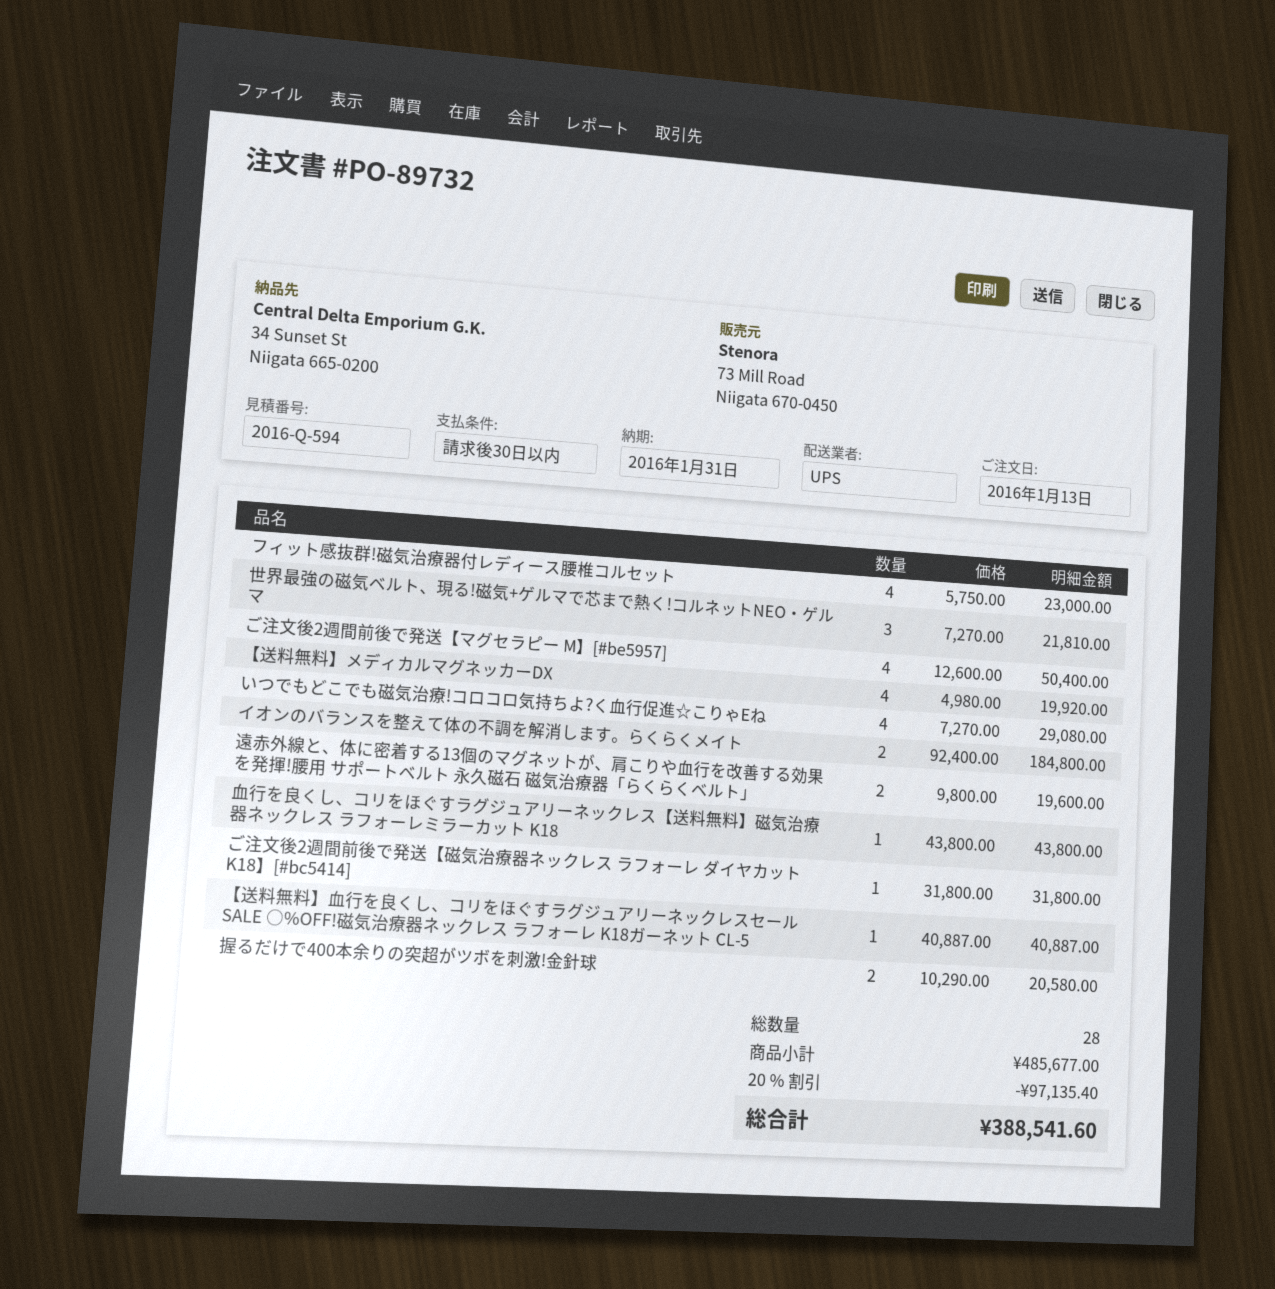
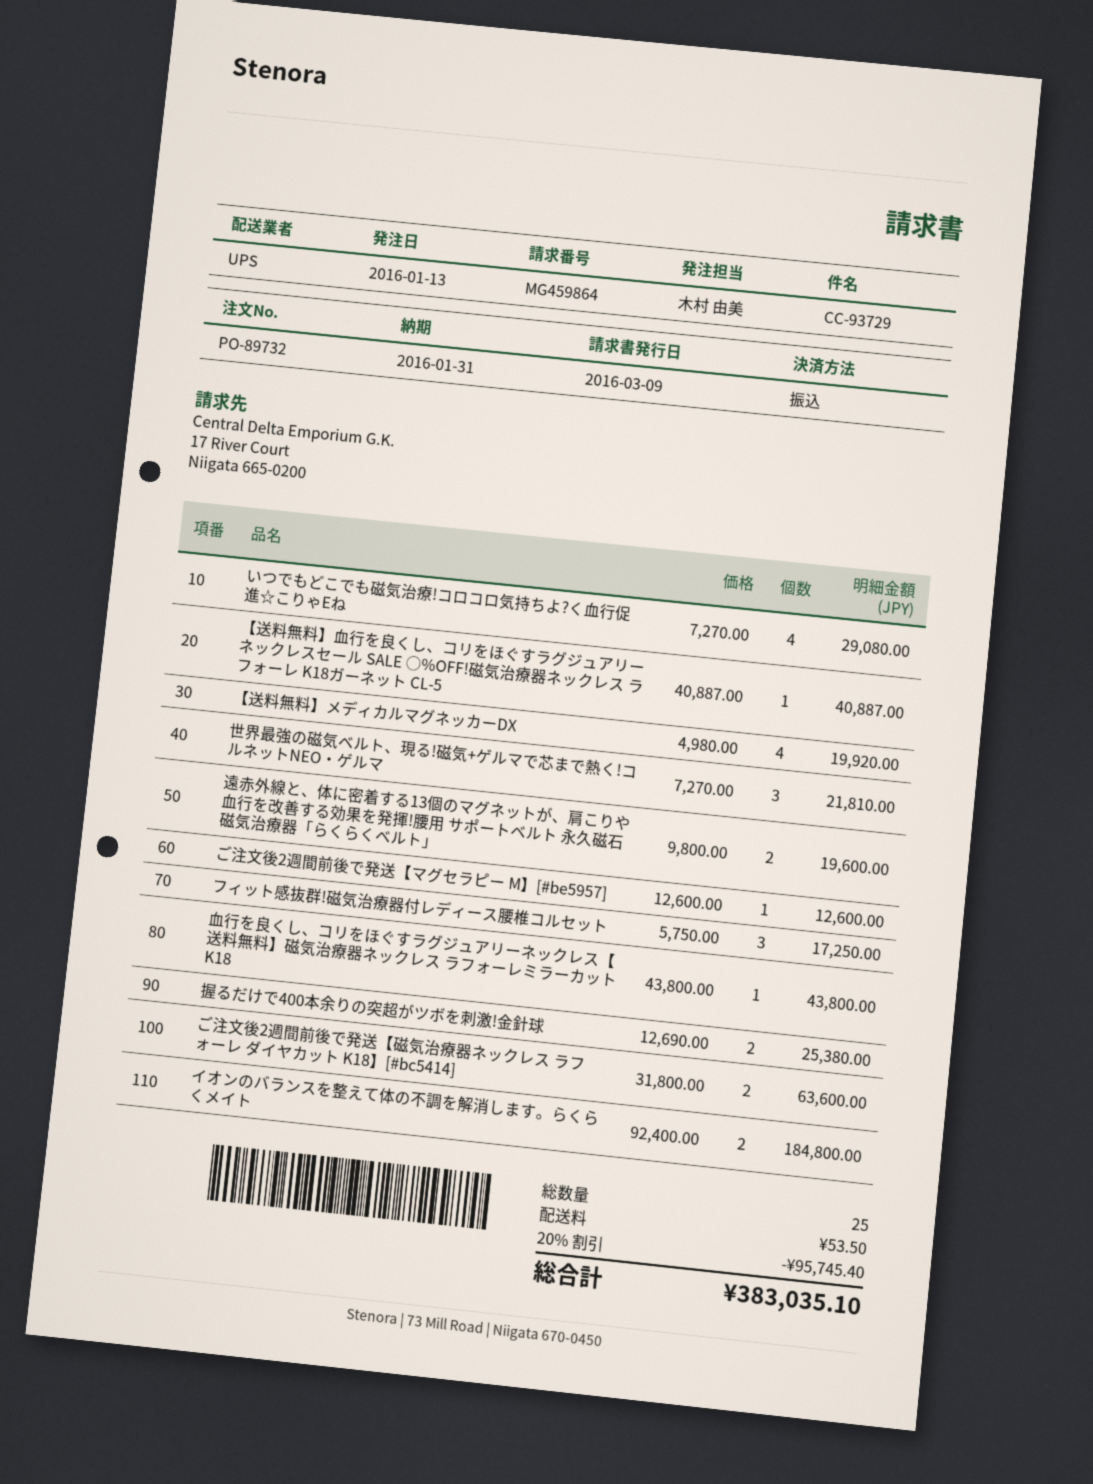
フィット感抜群!磁気治療器付レディース腰椎コルセット: 4 x 5750.00 = 23000.00 -> 3 x 5750.00 = 17250.00
ご注文後2週間前後で発送【マグセラピー M】[#be5957]: 4 x 12600.00 = 50400.00 -> 1 x 12600.00 = 12600.00
ご注文後2週間前後で発送【磁気治療器ネックレス ラフォーレ ダイヤカット K18】[#bc5414]: 1 x 31800.00 = 31800.00 -> 2 x 31800.00 = 63600.00
握るだけで400本余りの突超がツボを刺激!金針球: 2 x 10290.00 = 20580.00 -> 2 x 12690.00 = 25380.00
total quantity: 28 -> 25
discount: 20% = 97135.40 -> 20% = 95745.40
shipping: none -> 53.50
total: 388541.60 -> 383035.10

